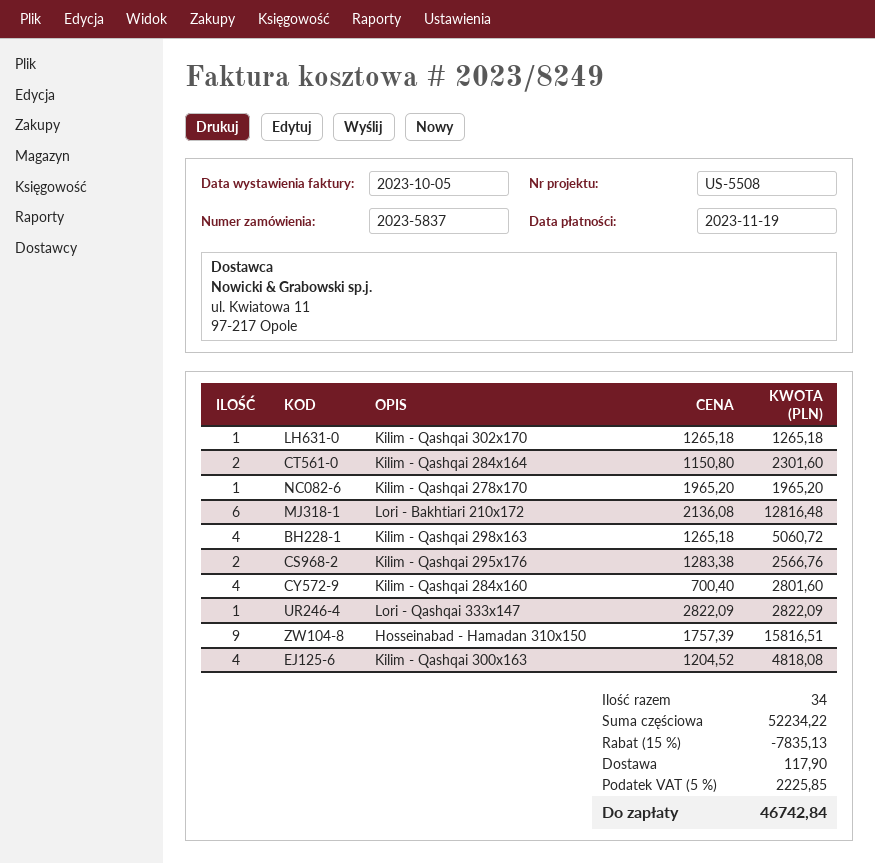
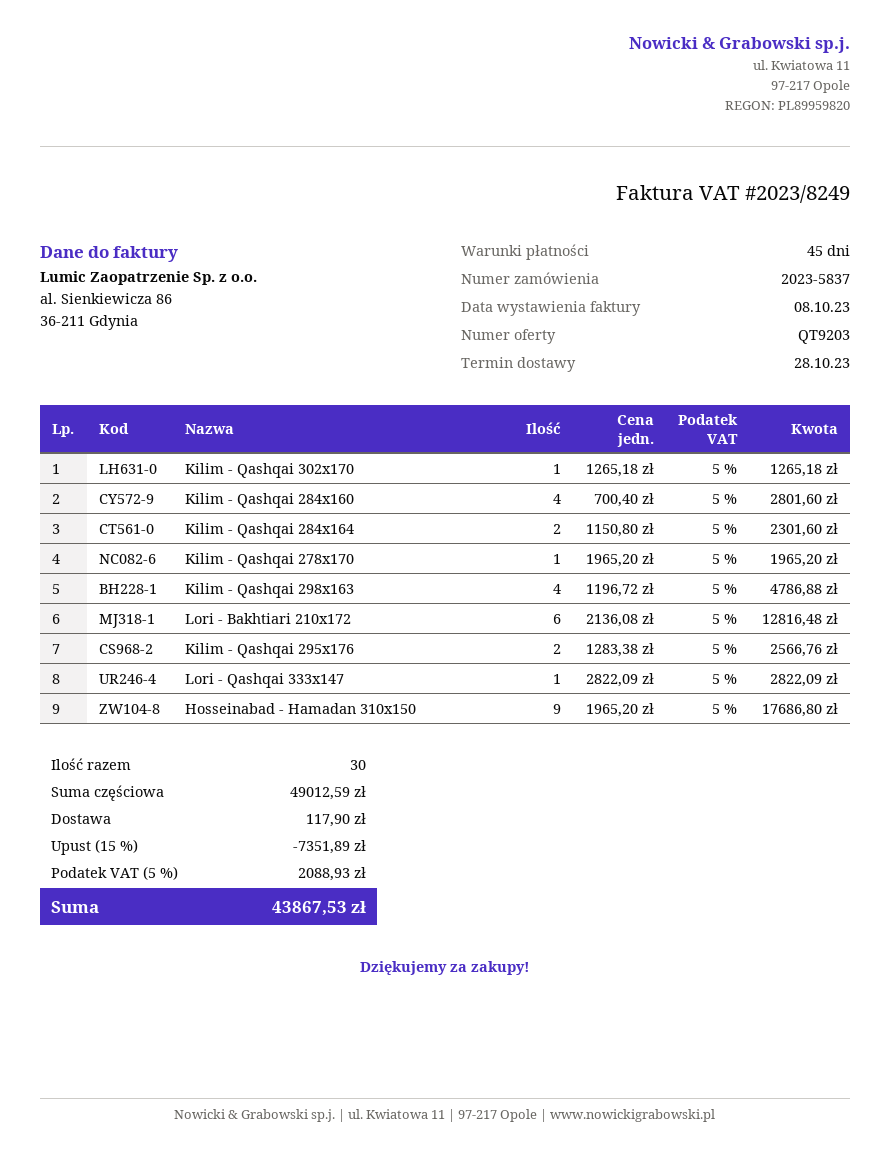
invoice date: 2023-10-05 -> 2023-10-08
Kilim - Qashqai 298x163: 4 x 1265.18 = 5060.72 -> 4 x 1196.72 = 4786.88
Hosseinabad - Hamadan 310x150: 9 x 1757.39 = 15816.51 -> 9 x 1965.20 = 17686.80
Kilim - Qashqai 300x163: 4 x 1204.52 = 4818.08 -> none
total quantity: 34 -> 30
subtotal: 52234.22 -> 49012.59
discount: 15% = 7835.13 -> 15% = 7351.89
tax: 5% = 2225.85 -> 5% = 2088.93
total: 46742.84 -> 43867.53

